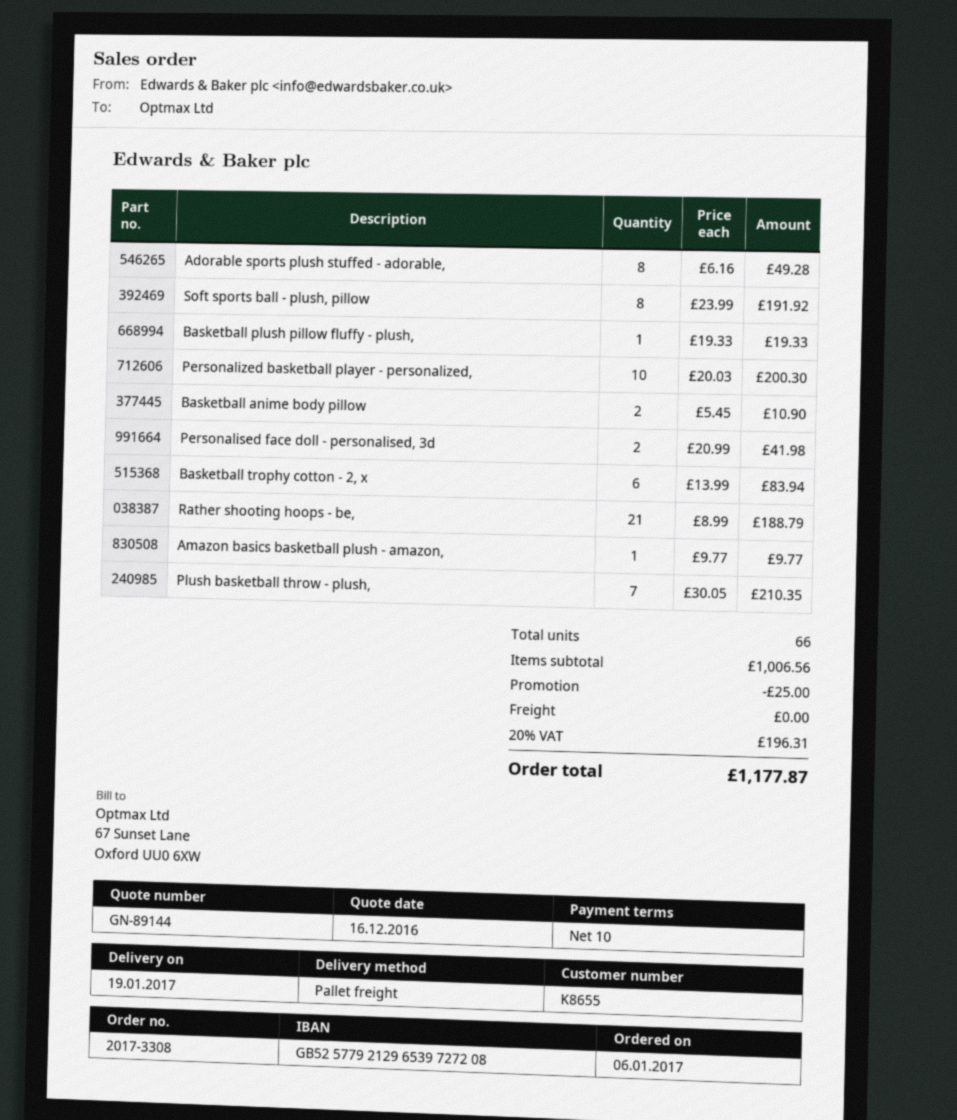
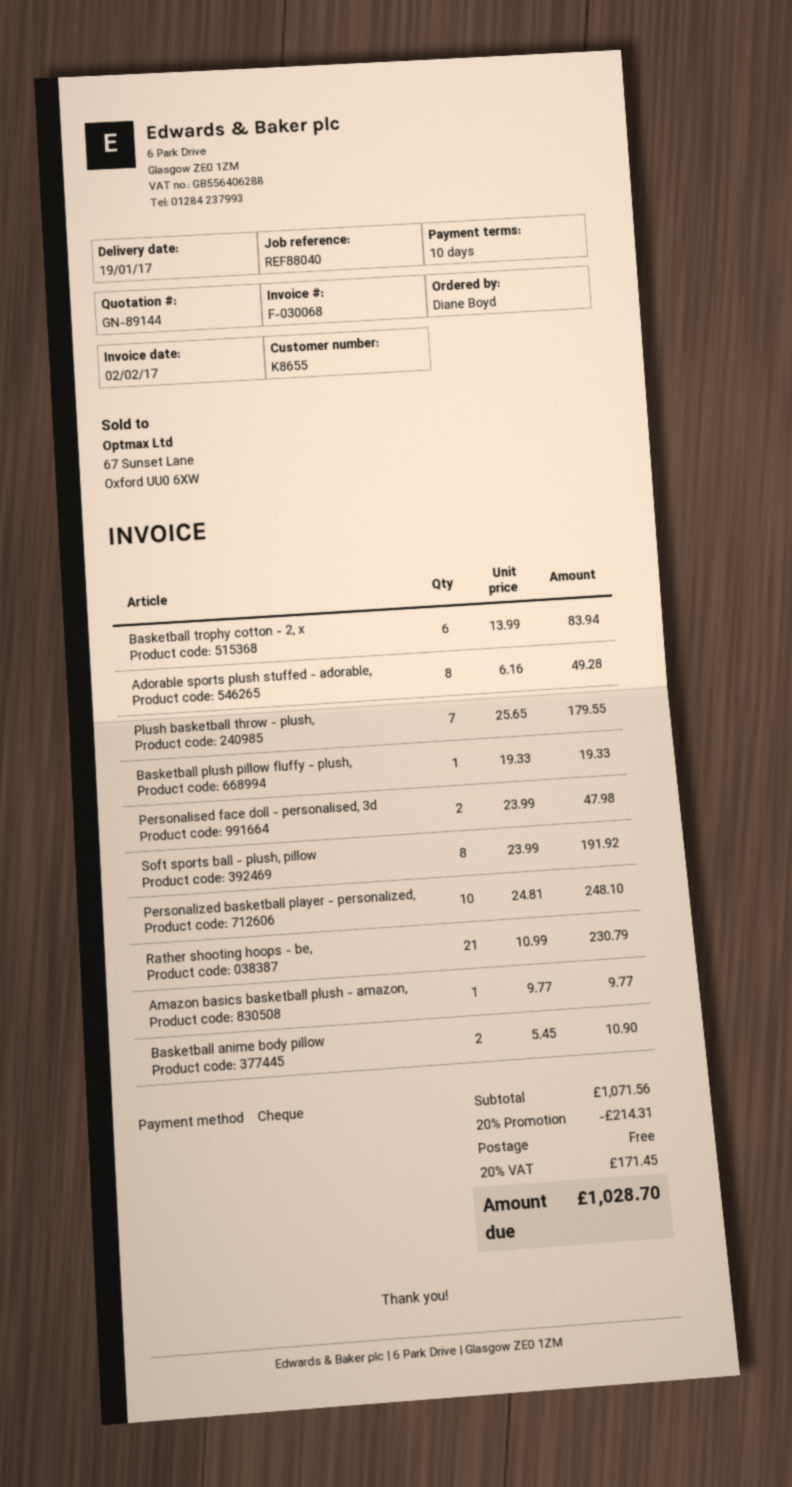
Personalized basketball player - personalized,: 10 x 20.03 = 200.30 -> 10 x 24.81 = 248.10
Personalised face doll - personalised, 3d: 2 x 20.99 = 41.98 -> 2 x 23.99 = 47.98
Rather shooting hoops - be,: 21 x 8.99 = 188.79 -> 21 x 10.99 = 230.79
Plush basketball throw - plush,: 7 x 30.05 = 210.35 -> 7 x 25.65 = 179.55
subtotal: 1006.56 -> 1071.56
discount: 25.00 -> 214.31
tax: 20% = 196.31 -> 20% = 171.45
total: 1177.87 -> 1028.70

